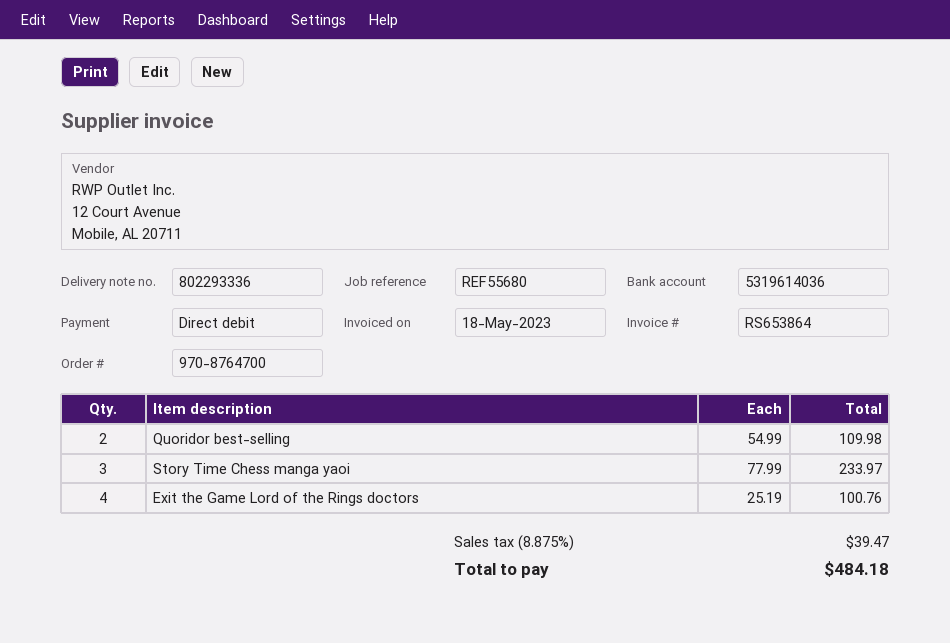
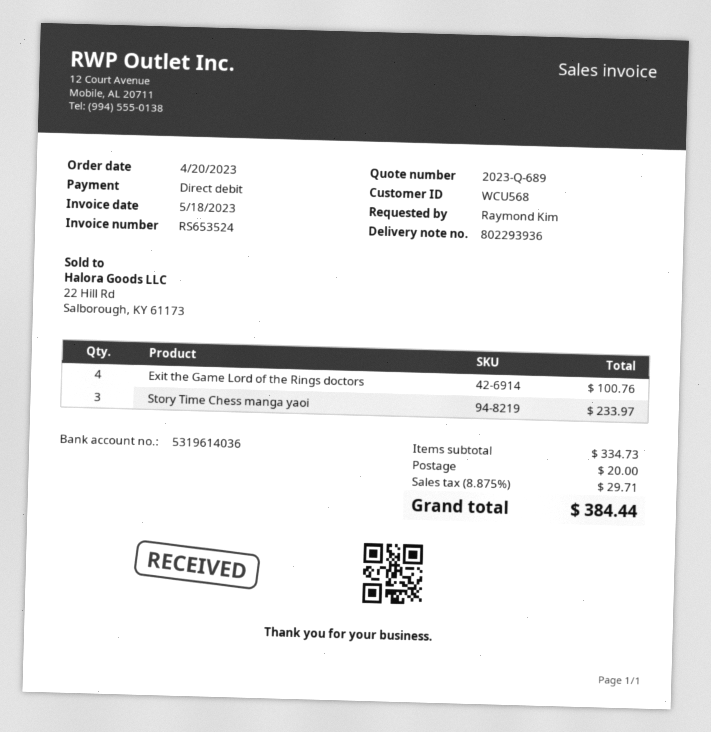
delivery note number: 802293336 -> 802293936
invoice number: RS653864 -> RS653524
Quoridor best-selling: 2 for 109.98 -> none
shipping: none -> 20.00
tax: 8.875% = 39.47 -> 8.875% = 29.71
total: 484.18 -> 384.44

